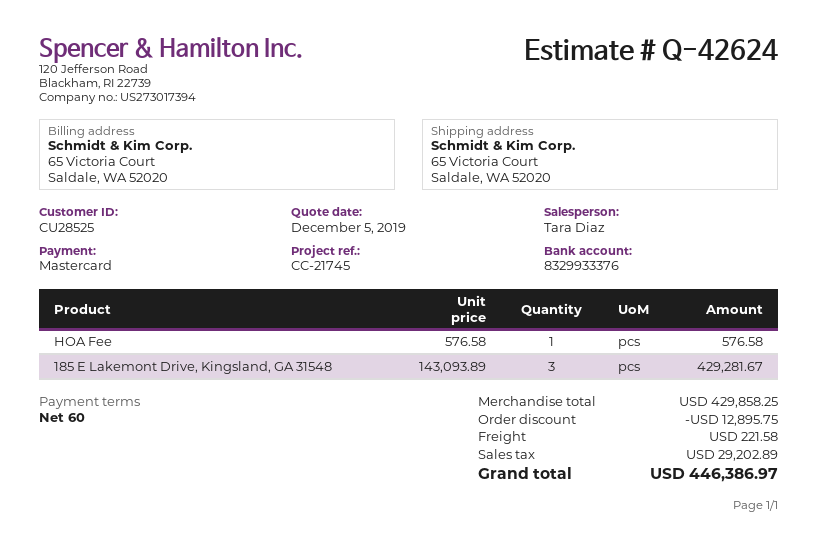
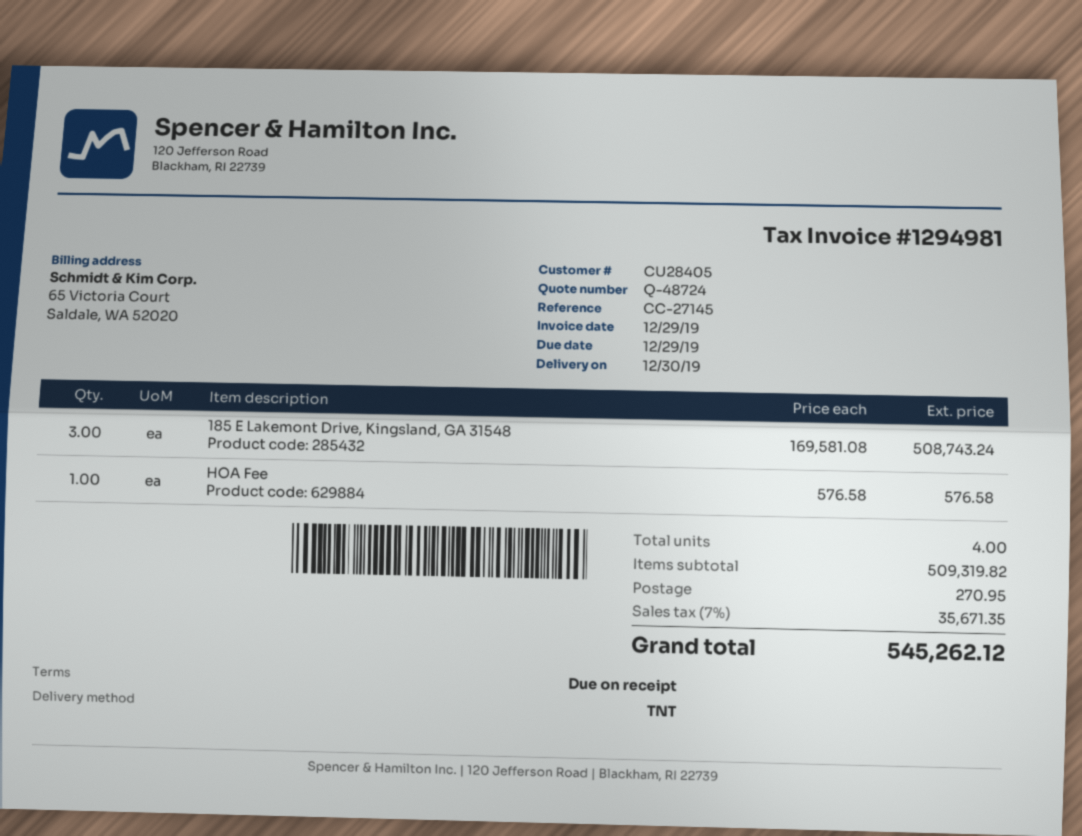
quote number: Q-42624 -> Q-48724
payment terms: 60 days -> on receipt
customer number: CU28525 -> CU28405
reference: CC-21745 -> CC-27145
185 E Lakemont Drive, Kingsland, GA 31548: 3 x 143093.89 = 429281.67 -> 3 x 169581.08 = 508743.24
subtotal: 429858.25 -> 509319.82
discount: 12895.75 -> none
shipping: 221.58 -> 270.95
tax: 29202.89 -> 35671.35
total: 446386.97 -> 545262.12

